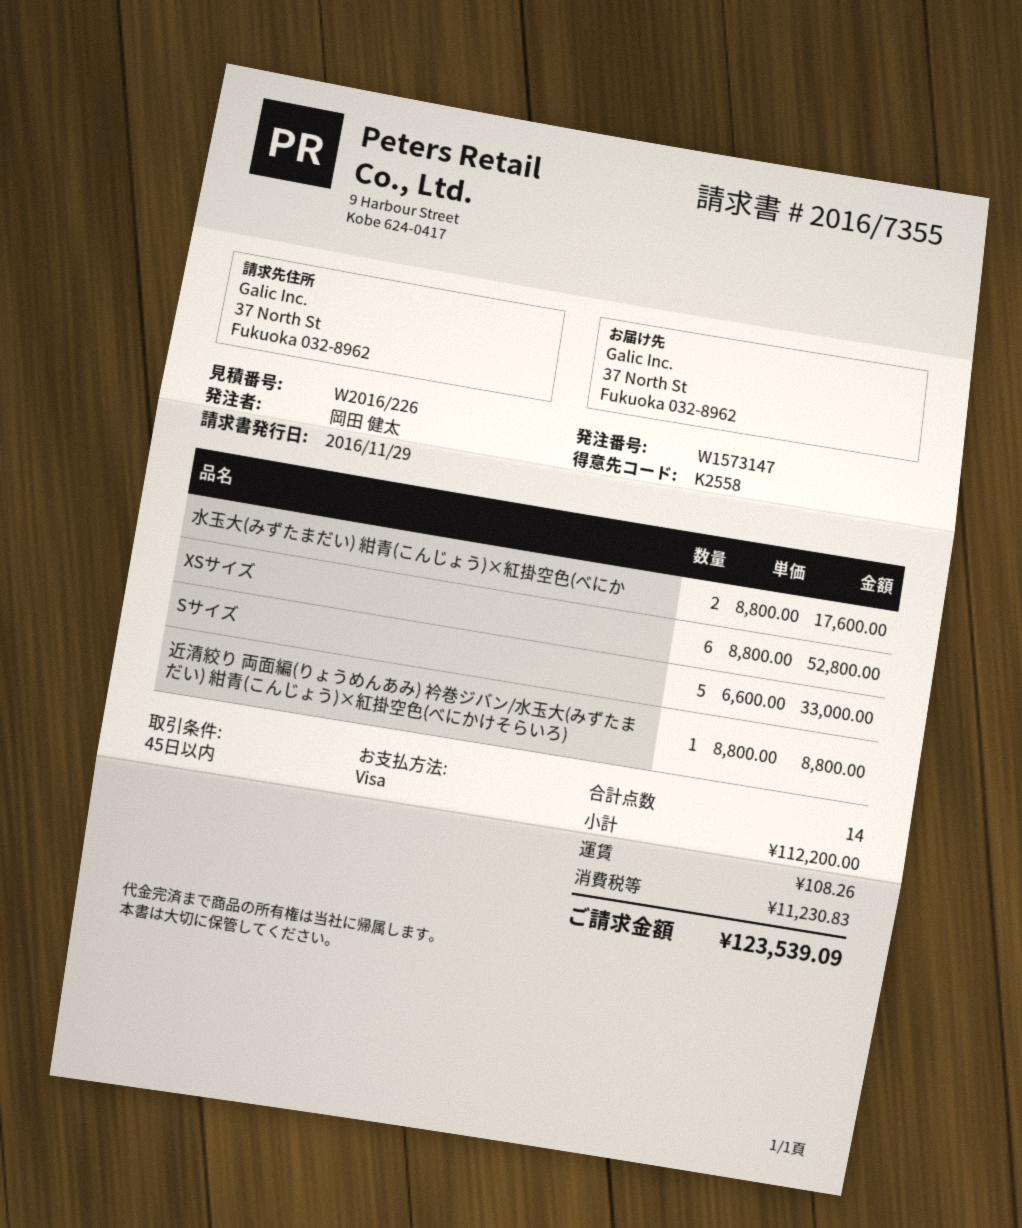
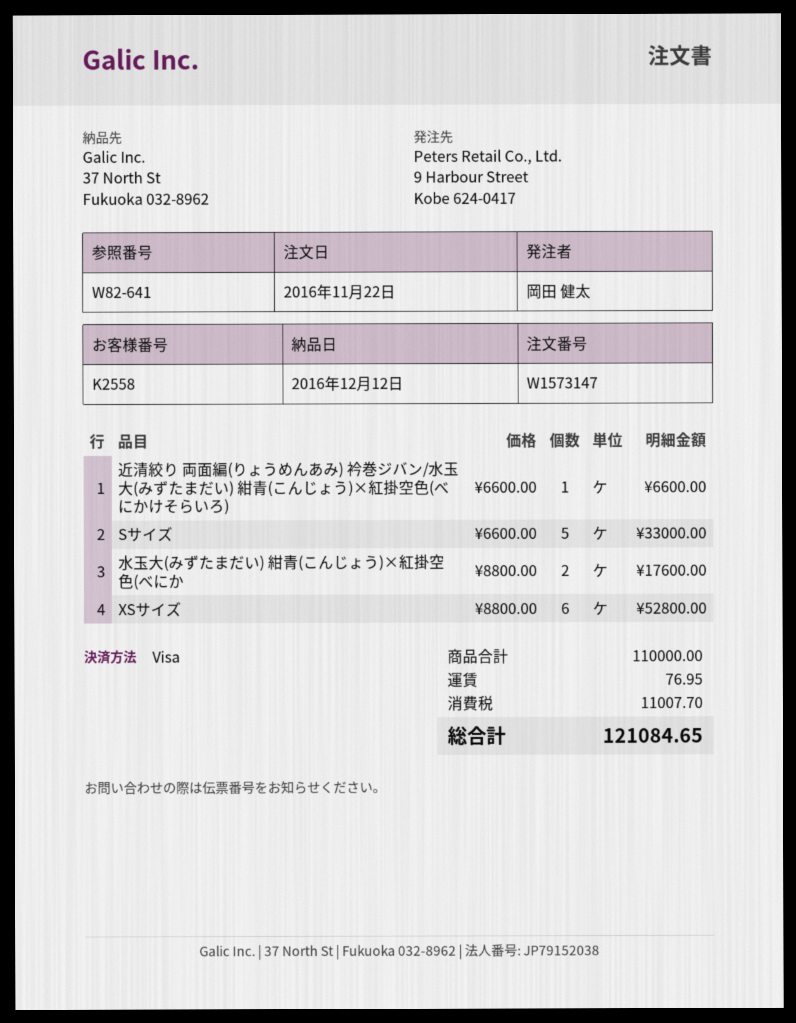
近清絞り 両面編(りょうめんあみ) 衿巻ジバン/水玉大(みずたまだい) 紺青(こんじょう)×紅掛空色(べにかけそらいろ): 1 x 8800.00 = 8800.00 -> 1 x 6600.00 = 6600.00
subtotal: 112200.00 -> 110000.00
shipping: 108.26 -> 76.95
tax: 11230.83 -> 11007.70
total: 123539.09 -> 121084.65

